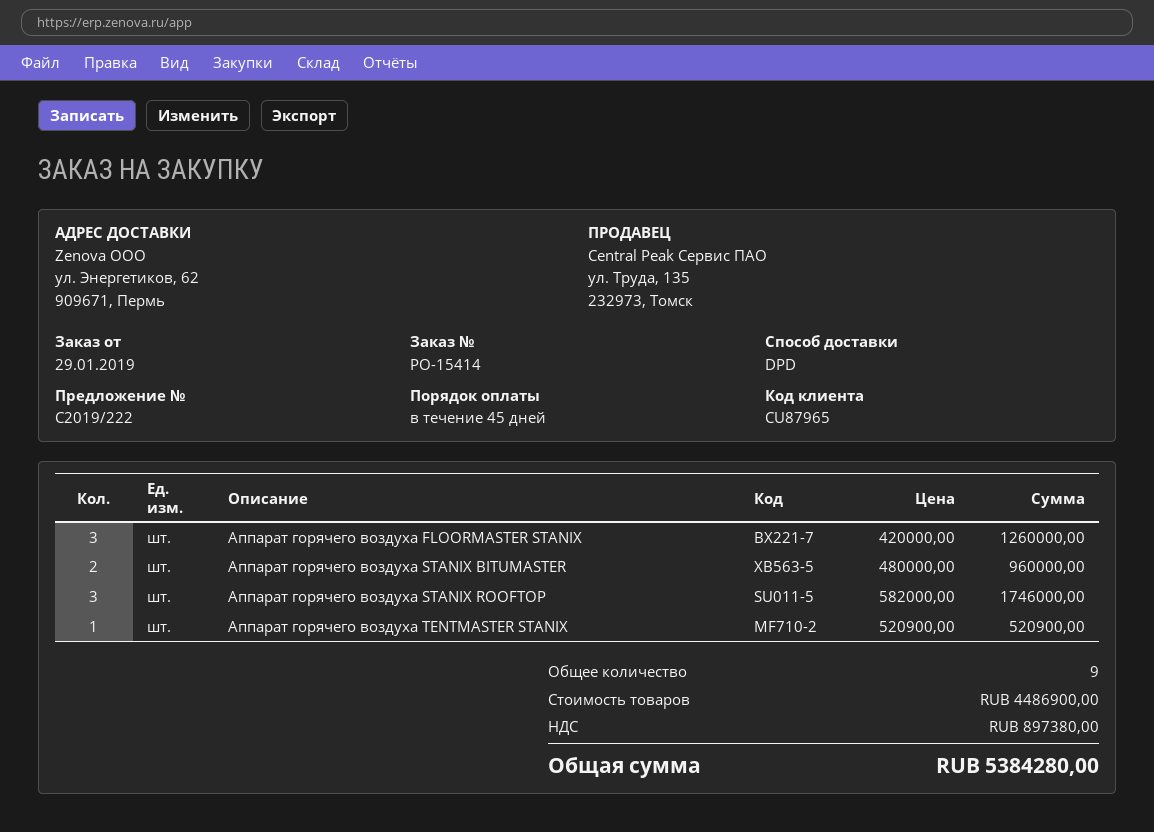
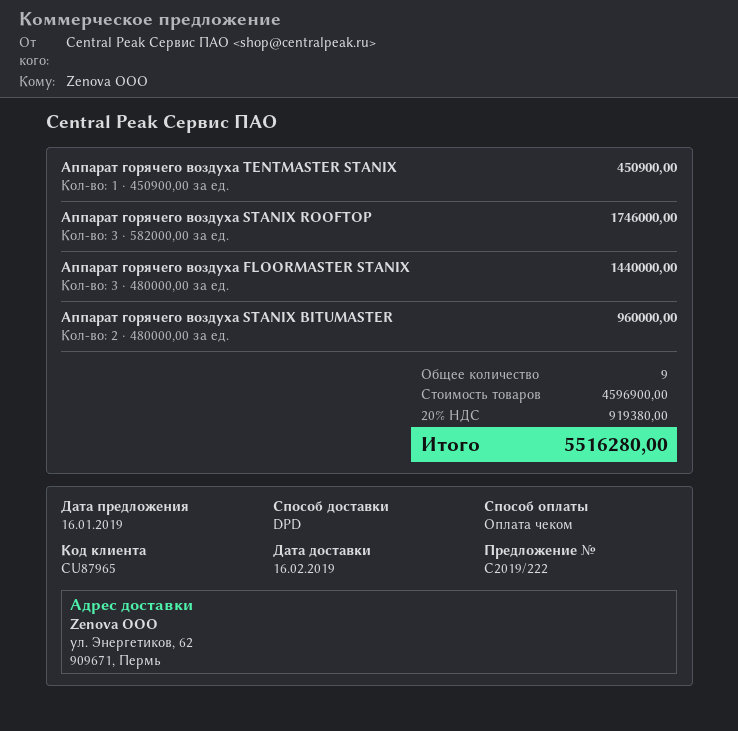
Аппарат горячего воздуха FLOORMASTER STANIX: 3 x 420000.00 = 1260000.00 -> 3 x 480000.00 = 1440000.00
Аппарат горячего воздуха TENTMASTER STANIX: 1 x 520900.00 = 520900.00 -> 1 x 450900.00 = 450900.00
subtotal: 4486900.00 -> 4596900.00
tax: 897380.00 -> 919380.00
total: 5384280.00 -> 5516280.00

